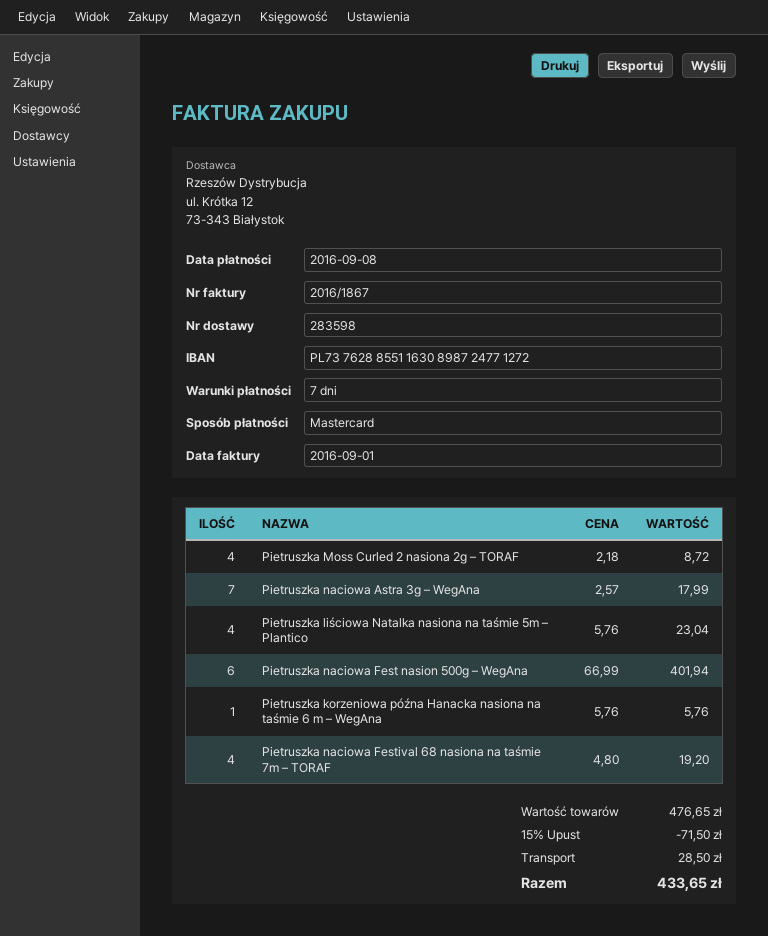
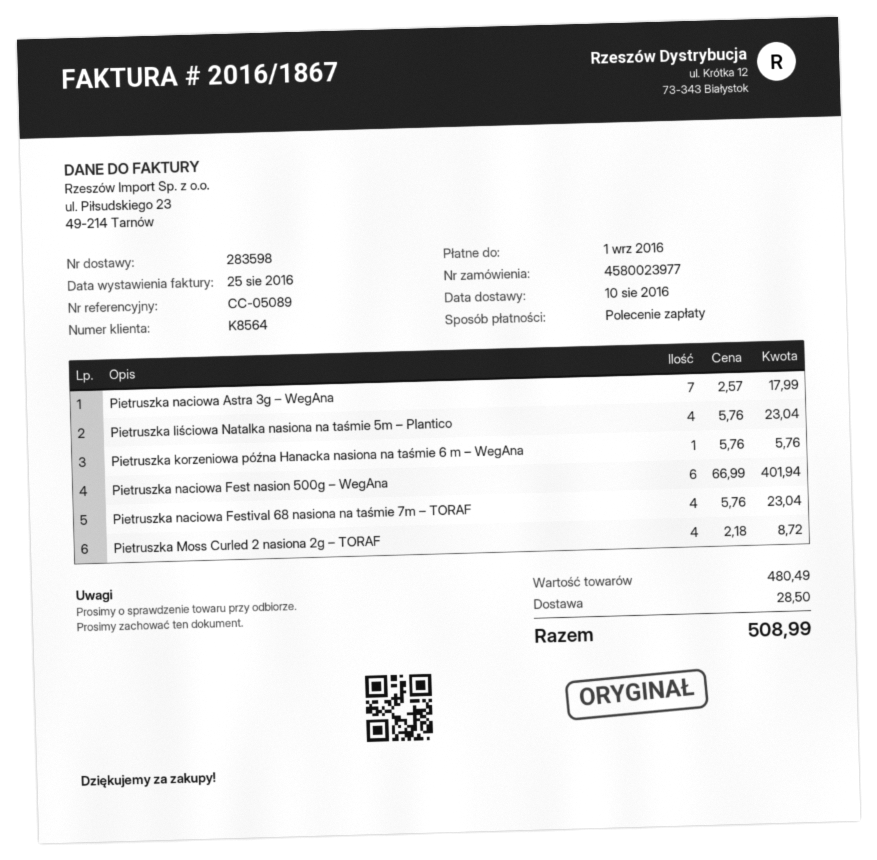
invoice date: 2016-09-01 -> 2016-08-25
due date: 2016-09-08 -> 2016-09-01
payment method: Mastercard -> direct debit
Pietruszka naciowa Festival 68 nasiona na taśmie 7m – TORAF: 4 x 4.80 = 19.20 -> 4 x 5.76 = 23.04
subtotal: 476.65 -> 480.49
discount: 15% = 71.50 -> none
total: 433.65 -> 508.99

